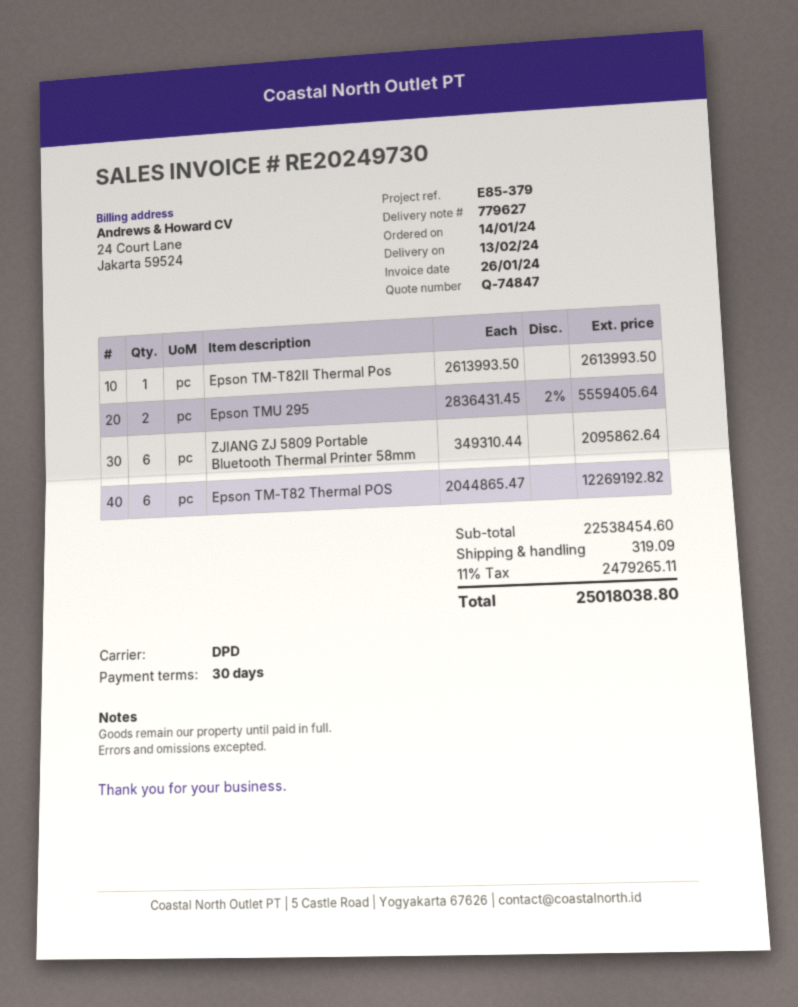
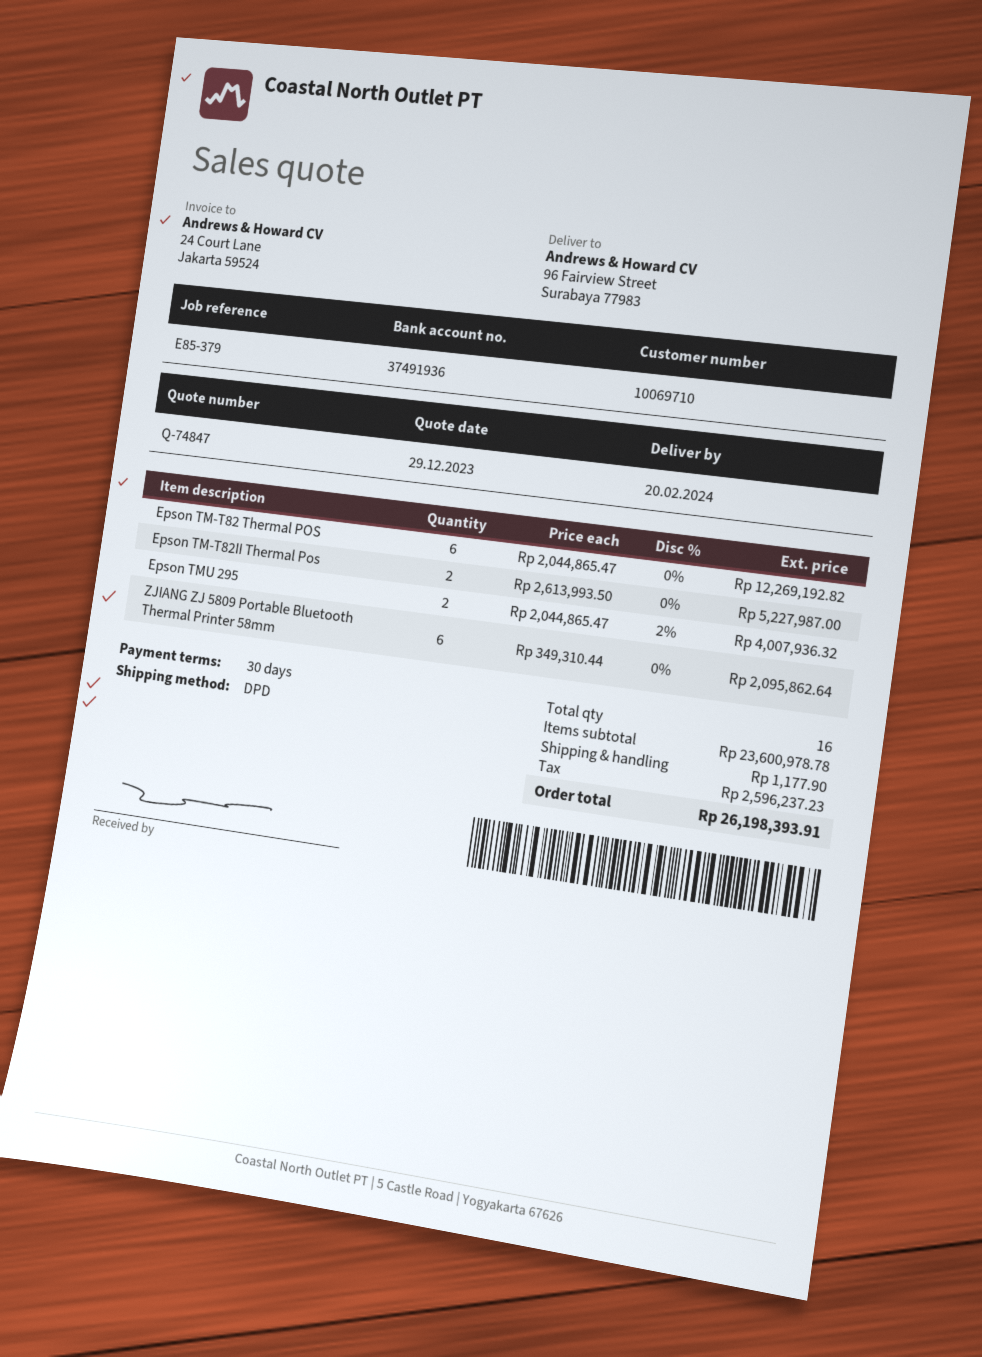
delivery date: 2024-02-13 -> 2024-02-20
Epson TM-T82II Thermal Pos: 1 x 2613993.50 = 2613993.50 -> 2 x 2613993.50 = 5227987.00
Epson TMU 295: 2 x 2836431.45 - 2% = 5559405.64 -> 2 x 2044865.47 - 2% = 4007936.32
subtotal: 22538454.60 -> 23600978.78
shipping: 319.09 -> 1177.90
tax: 2479265.11 -> 2596237.23
total: 25018038.80 -> 26198393.91

